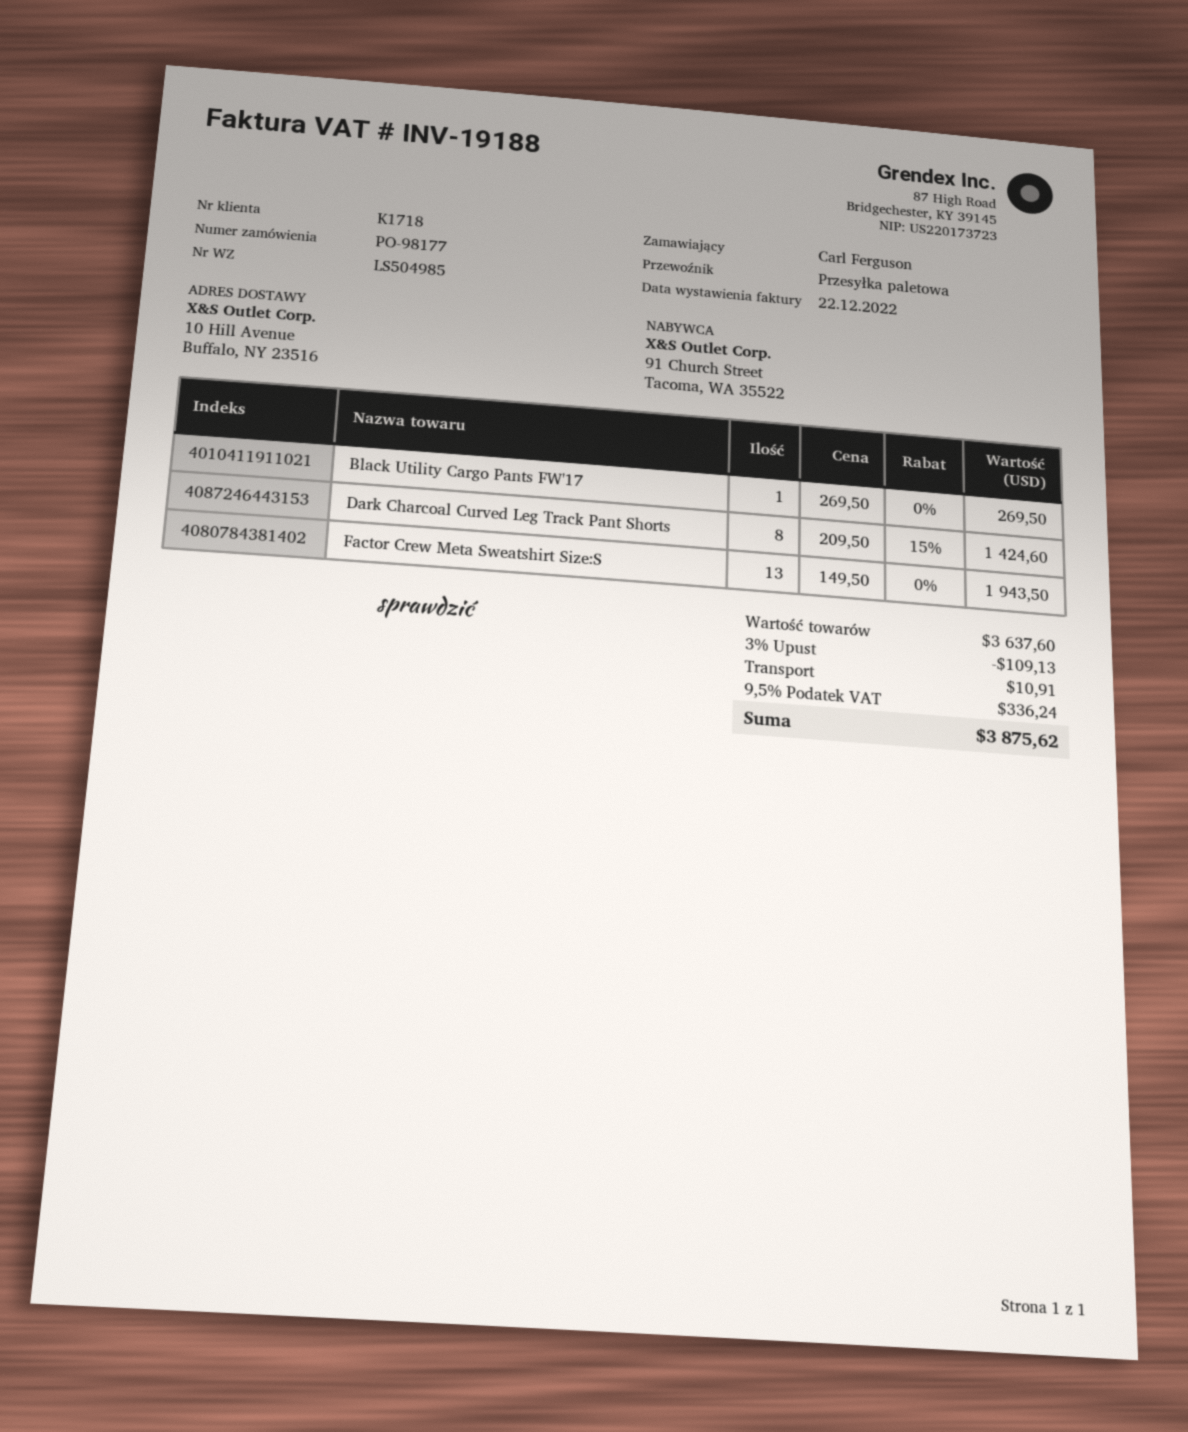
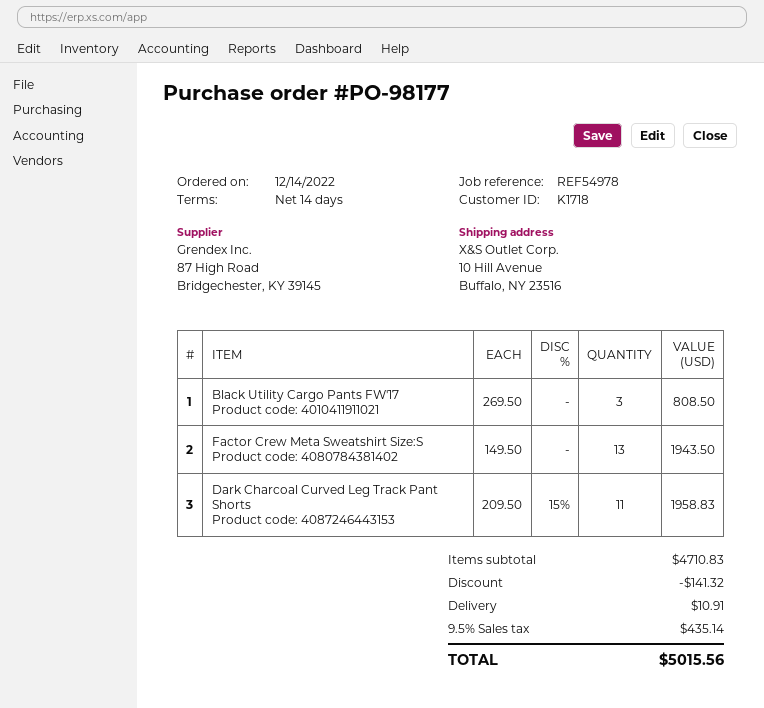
Black Utility Cargo Pants FW'17: 1 x 269.50 = 269.50 -> 3 x 269.50 = 808.50
Dark Charcoal Curved Leg Track Pant Shorts: 8 x 209.50 - 15% = 1424.60 -> 11 x 209.50 - 15% = 1958.83
subtotal: 3637.60 -> 4710.83
discount: 109.13 -> 141.32
tax: 9.5% = 336.24 -> 9.5% = 435.14
total: 3875.62 -> 5015.56

